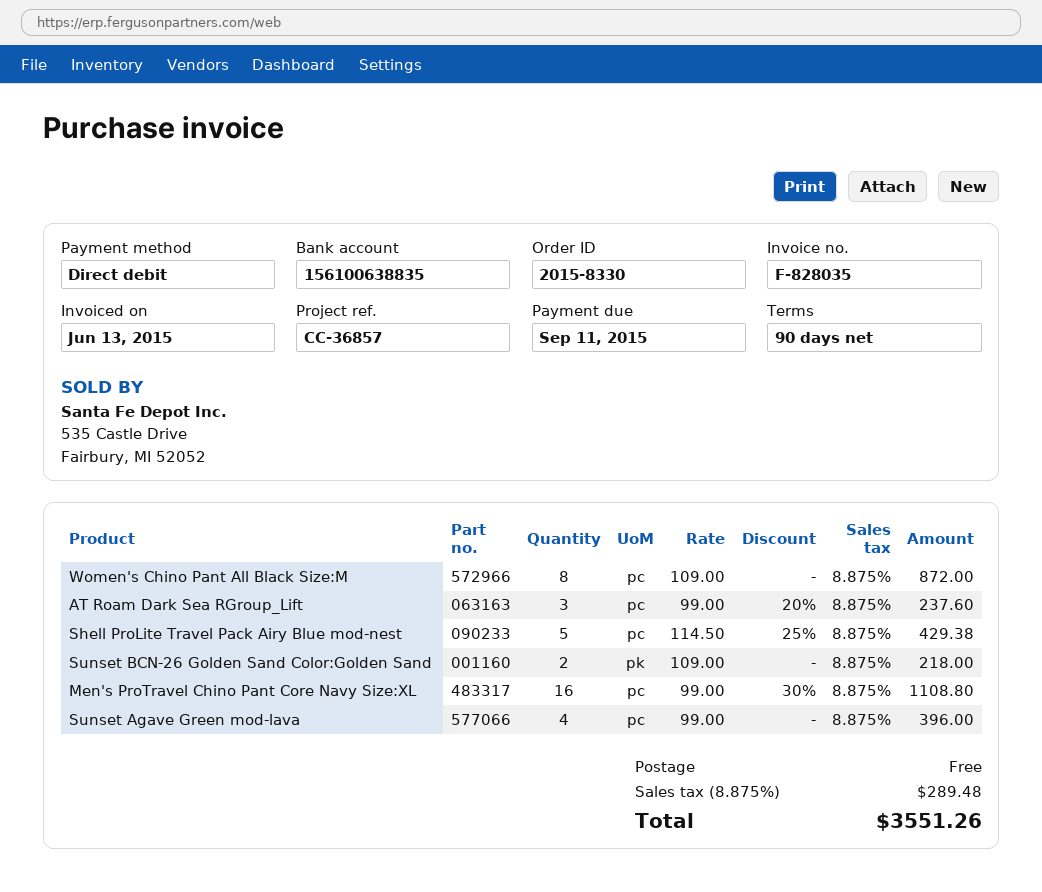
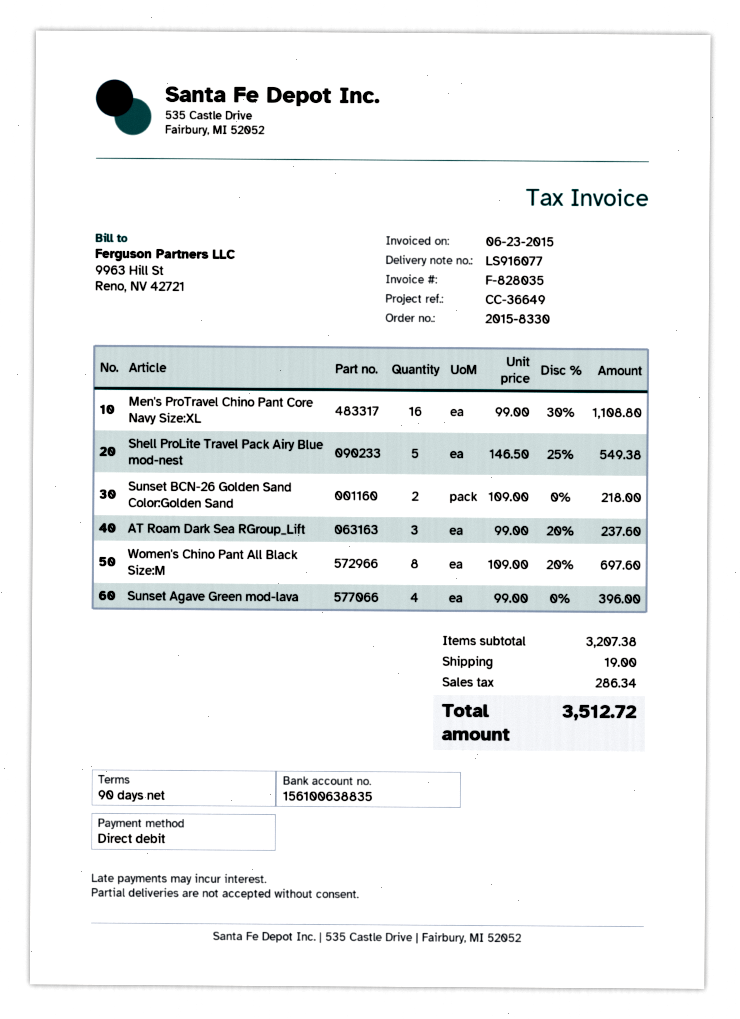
invoice date: 2015-06-13 -> 2015-06-23
reference: CC-36857 -> CC-36649
Women's Chino Pant All Black Size:M: 8 x 109.00 = 872.00 -> 8 x 109.00 - 20% = 697.60
Shell ProLite Travel Pack Airy Blue mod-nest: 5 x 114.50 - 25% = 429.38 -> 5 x 146.50 - 25% = 549.38
shipping: 0.00 -> 19.00
tax: 289.48 -> 286.34
total: 3551.26 -> 3512.72

